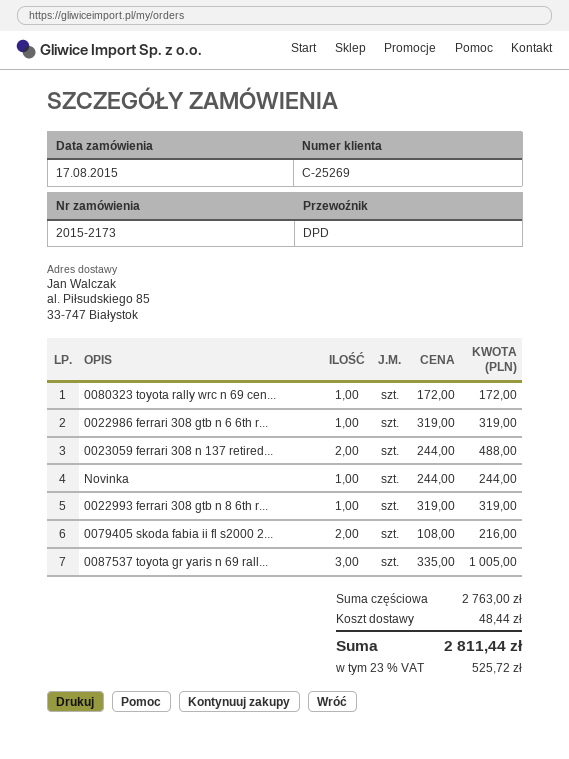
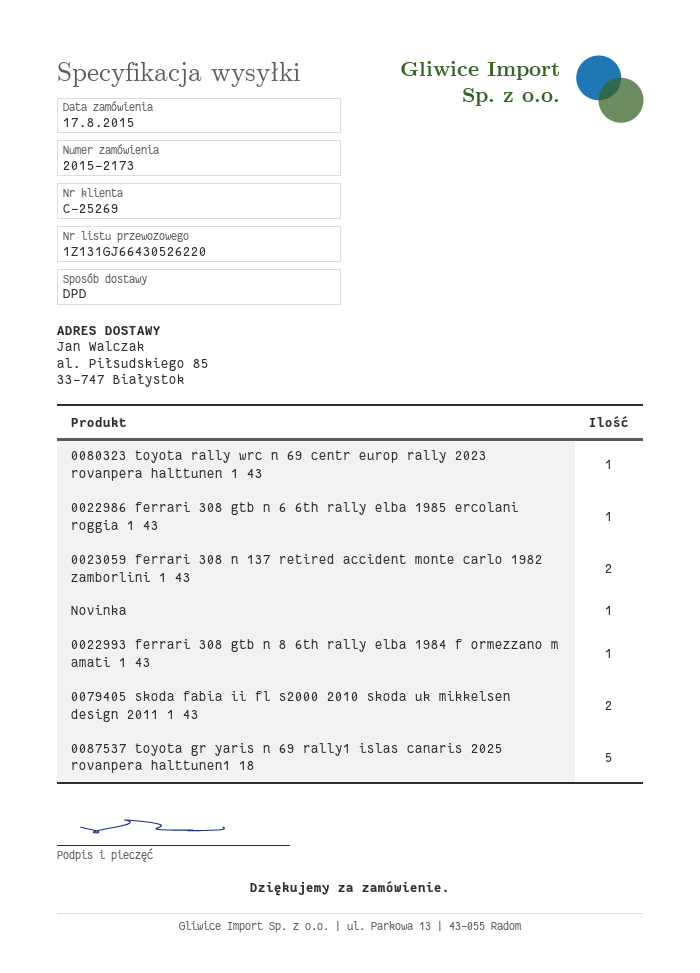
0087537 toyota gr yaris n 69 rall...: 3 -> 5

